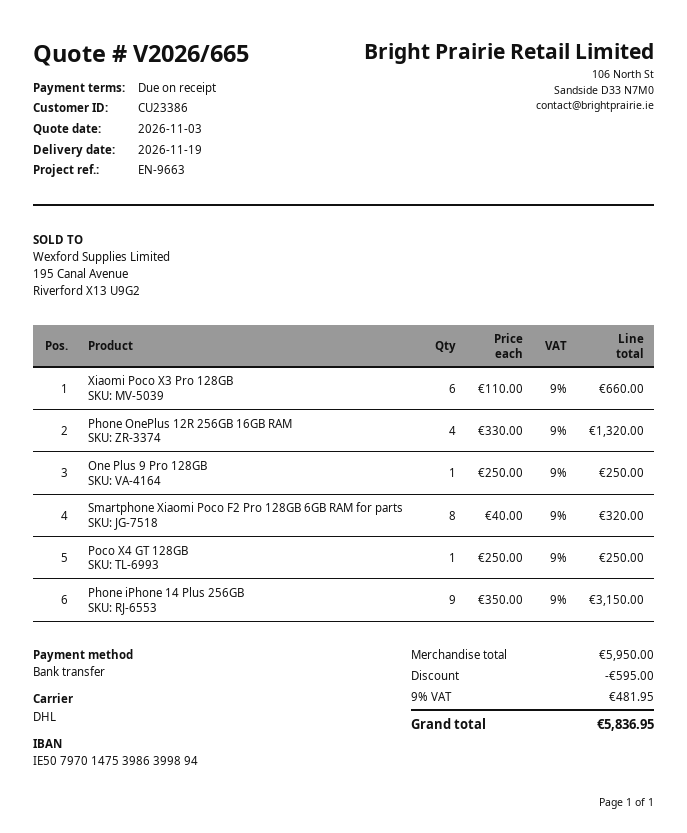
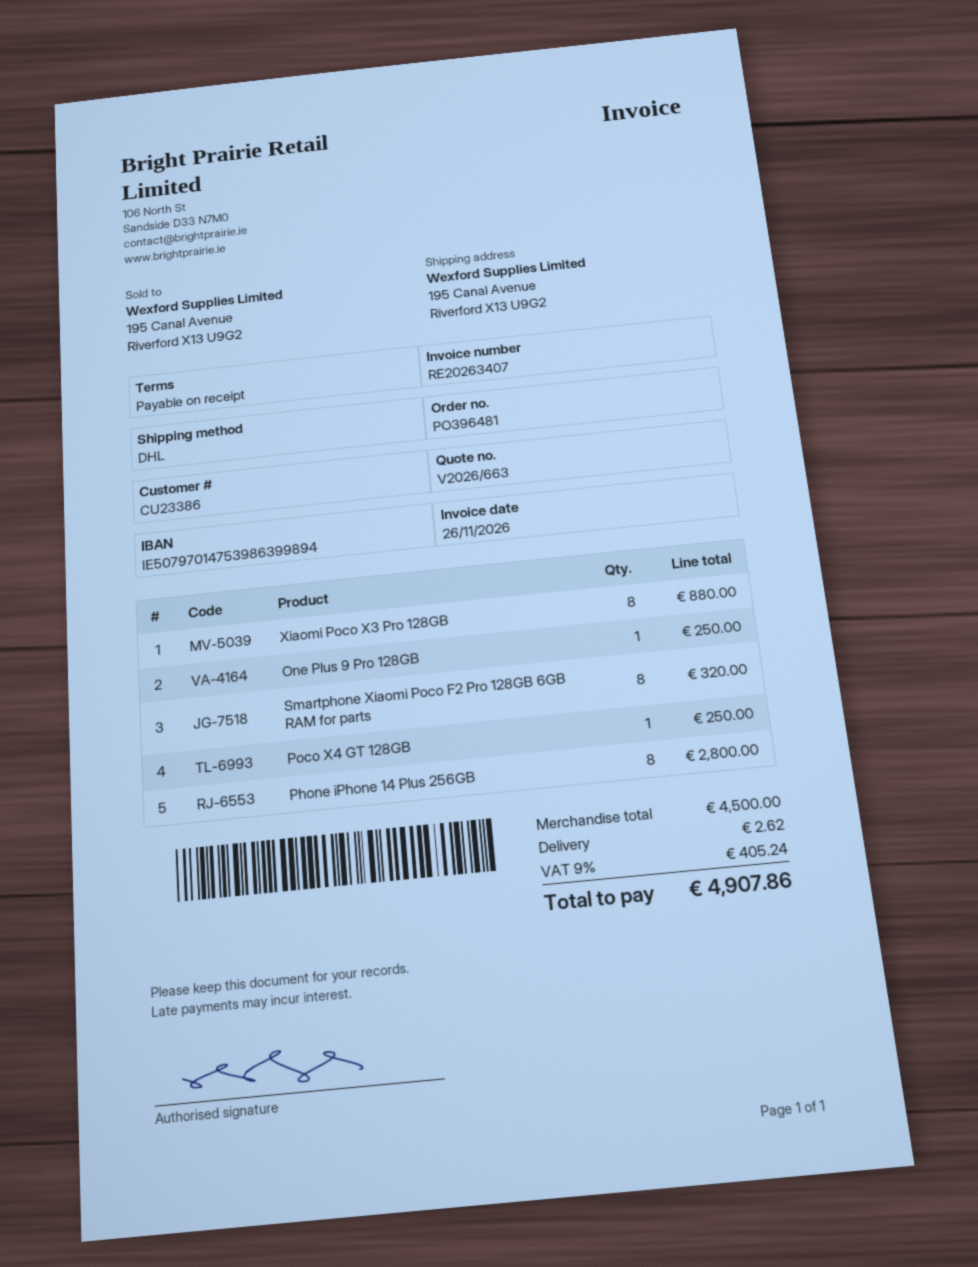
quote number: V2026/665 -> V2026/663
Xiaomi Poco X3 Pro 128GB: 6 for 660.00 -> 8 for 880.00
Phone OnePlus 12R 256GB 16GB RAM: 4 for 1320.00 -> none
Phone iPhone 14 Plus 256GB: 9 for 3150.00 -> 8 for 2800.00
subtotal: 5950.00 -> 4500.00
discount: 595.00 -> none
shipping: none -> 2.62
tax: 9% = 481.95 -> 9% = 405.24
total: 5836.95 -> 4907.86

